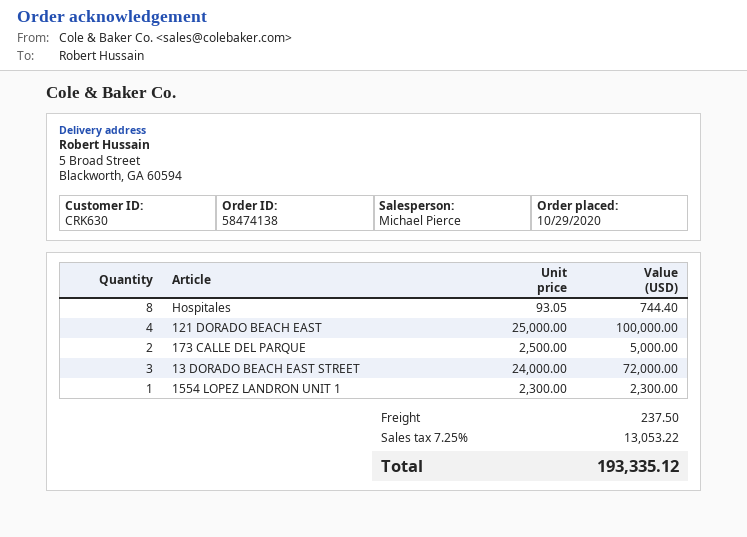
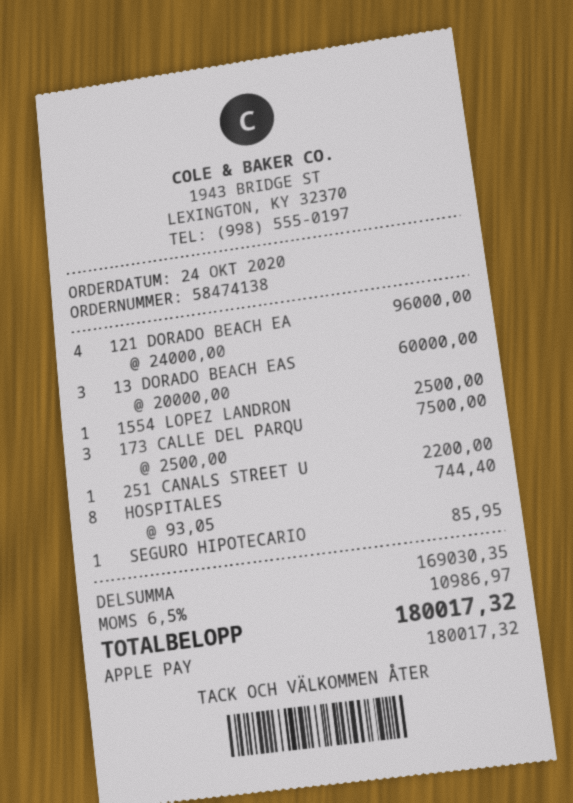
order date: 2020-10-29 -> 2020-10-24
121 DORADO BEACH EAST: 4 x 25000.00 = 100000.00 -> 4 x 24000.00 = 96000.00
173 CALLE DEL PARQUE: 2 x 2500.00 = 5000.00 -> 3 x 2500.00 = 7500.00
13 DORADO BEACH EAST STREET: 3 x 24000.00 = 72000.00 -> 3 x 20000.00 = 60000.00
1554 LOPEZ LANDRON UNIT 1: 1 x 2300.00 = 2300.00 -> 1 x 2500.00 = 2500.00
251 CANALS STREET U: none -> 1 x 2200.00 = 2200.00
SEGURO HIPOTECARIO: none -> 1 x 85.95 = 85.95
shipping: 237.50 -> none
tax: 7.25% = 13053.22 -> 6.5% = 10986.97
total: 193335.12 -> 180017.32

